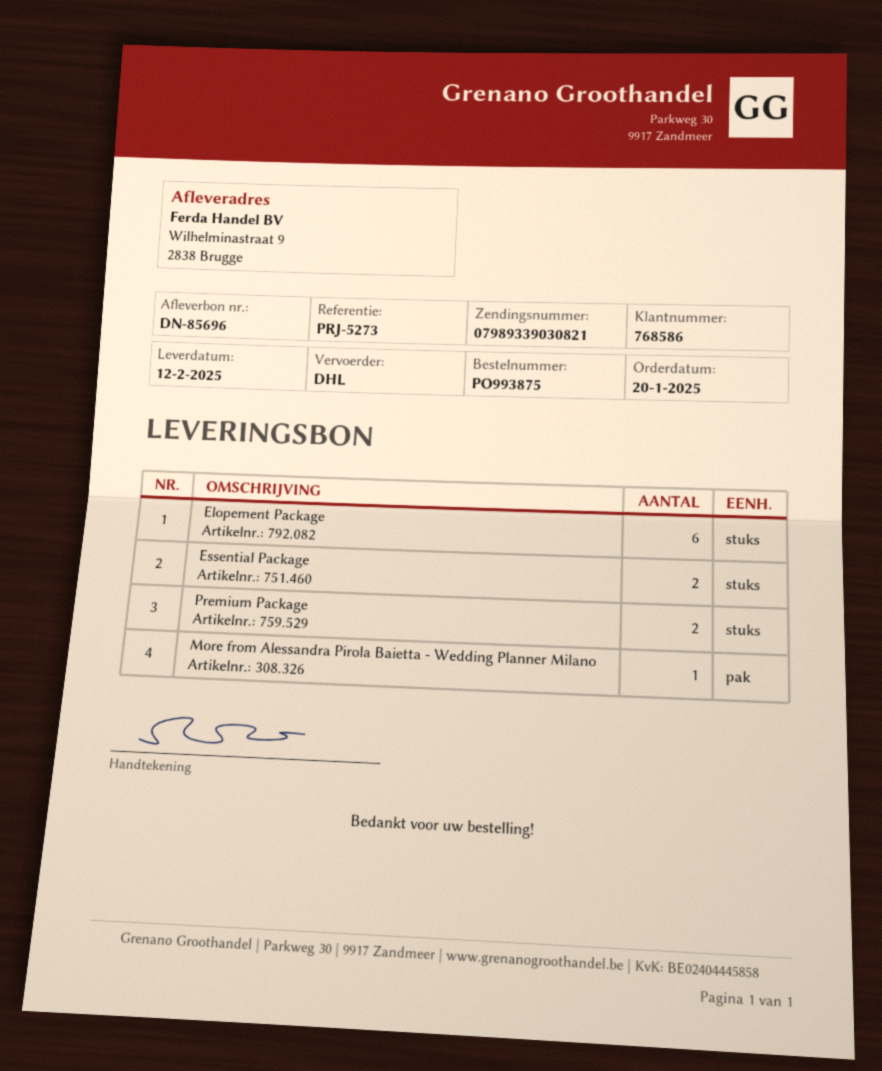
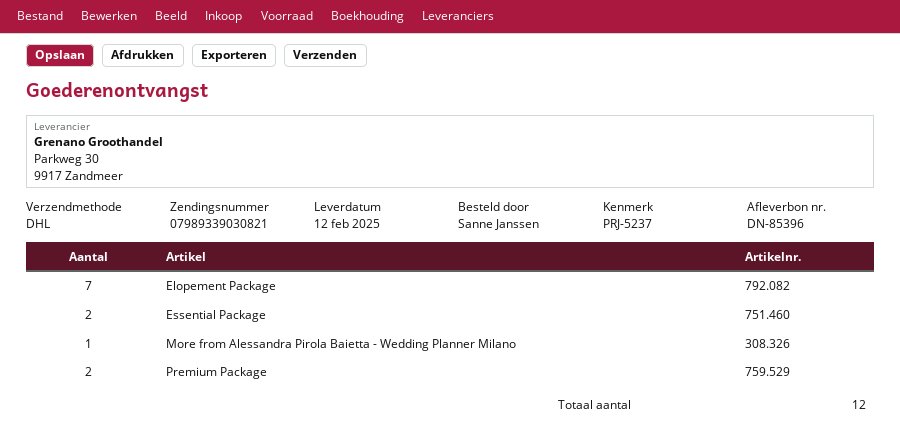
delivery note number: DN-85696 -> DN-85396
reference: PRJ-5273 -> PRJ-5237
Elopement Package: 6 -> 7

